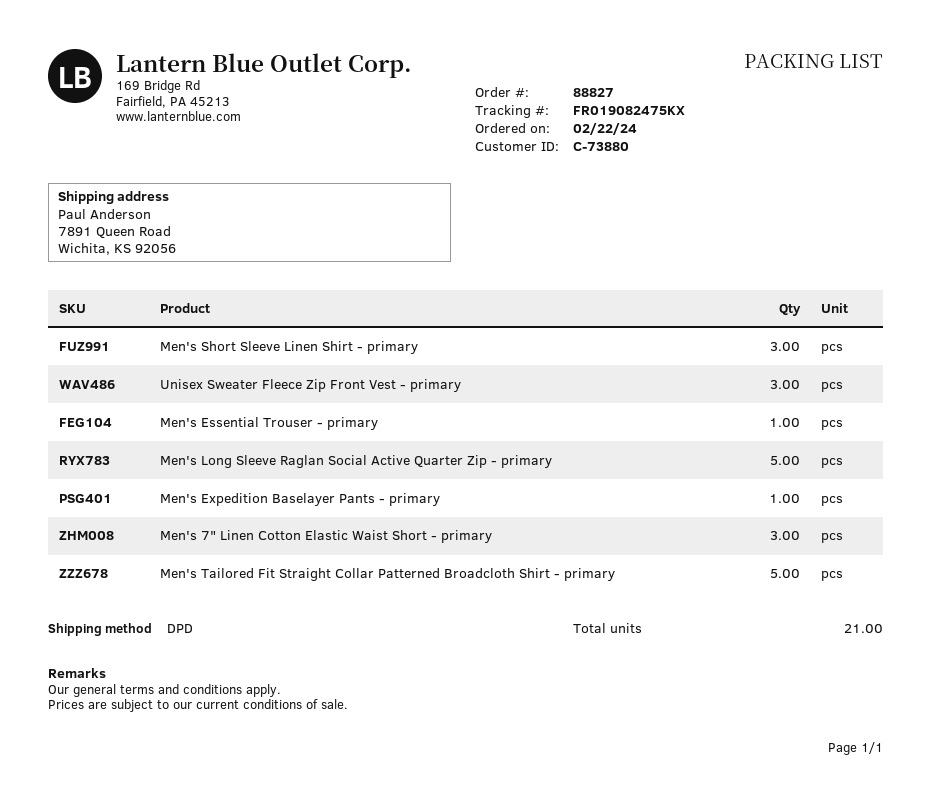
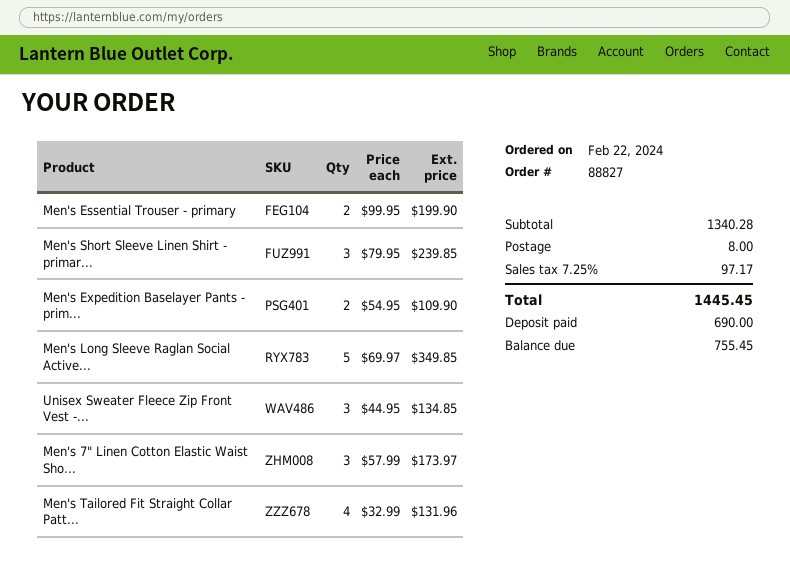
Men's Essential Trouser - primary: 1 -> 2
Men's Expedition Baselayer Pants - primary: 1 -> 2
Men's Tailored Fit Straight Collar Patterned Broadcloth Shirt - primary: 5 -> 4

